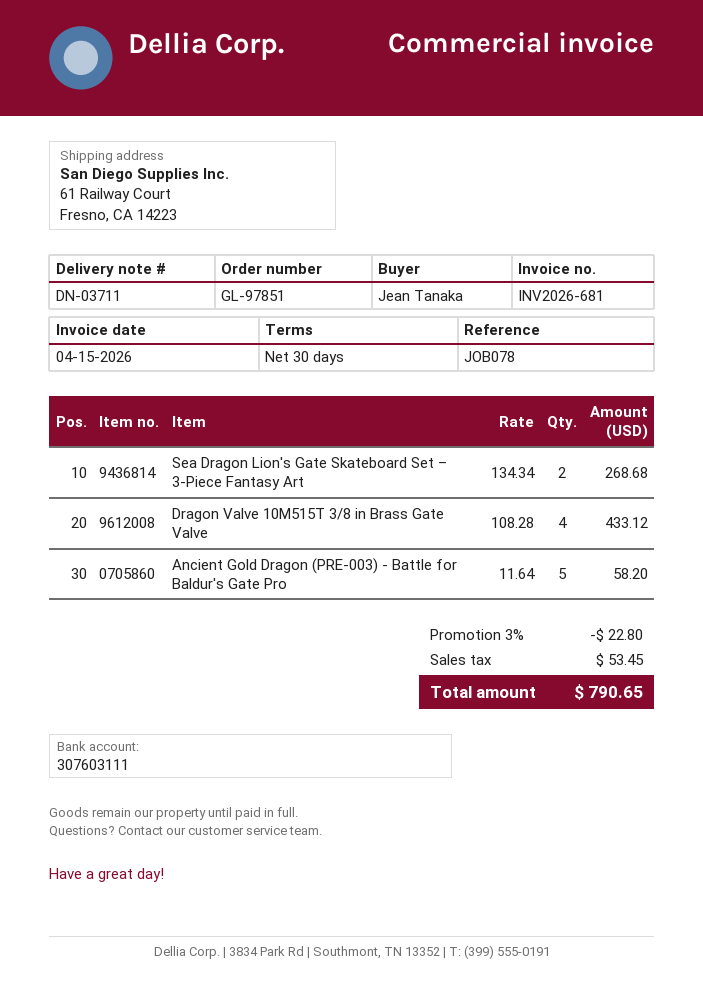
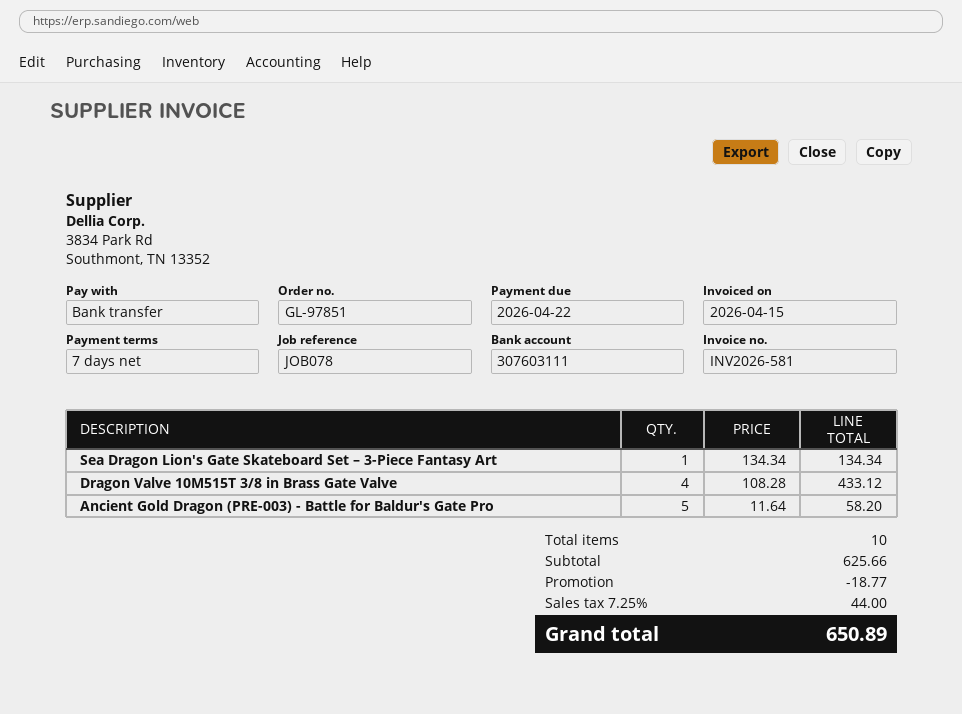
invoice number: INV2026-681 -> INV2026-581
payment terms: 30 days -> 7 days
Sea Dragon Lion's Gate Skateboard Set – 3-Piece Fantasy Art: 2 x 134.34 = 268.68 -> 1 x 134.34 = 134.34
discount: 22.80 -> 18.77
tax: 53.45 -> 44.00
total: 790.65 -> 650.89

